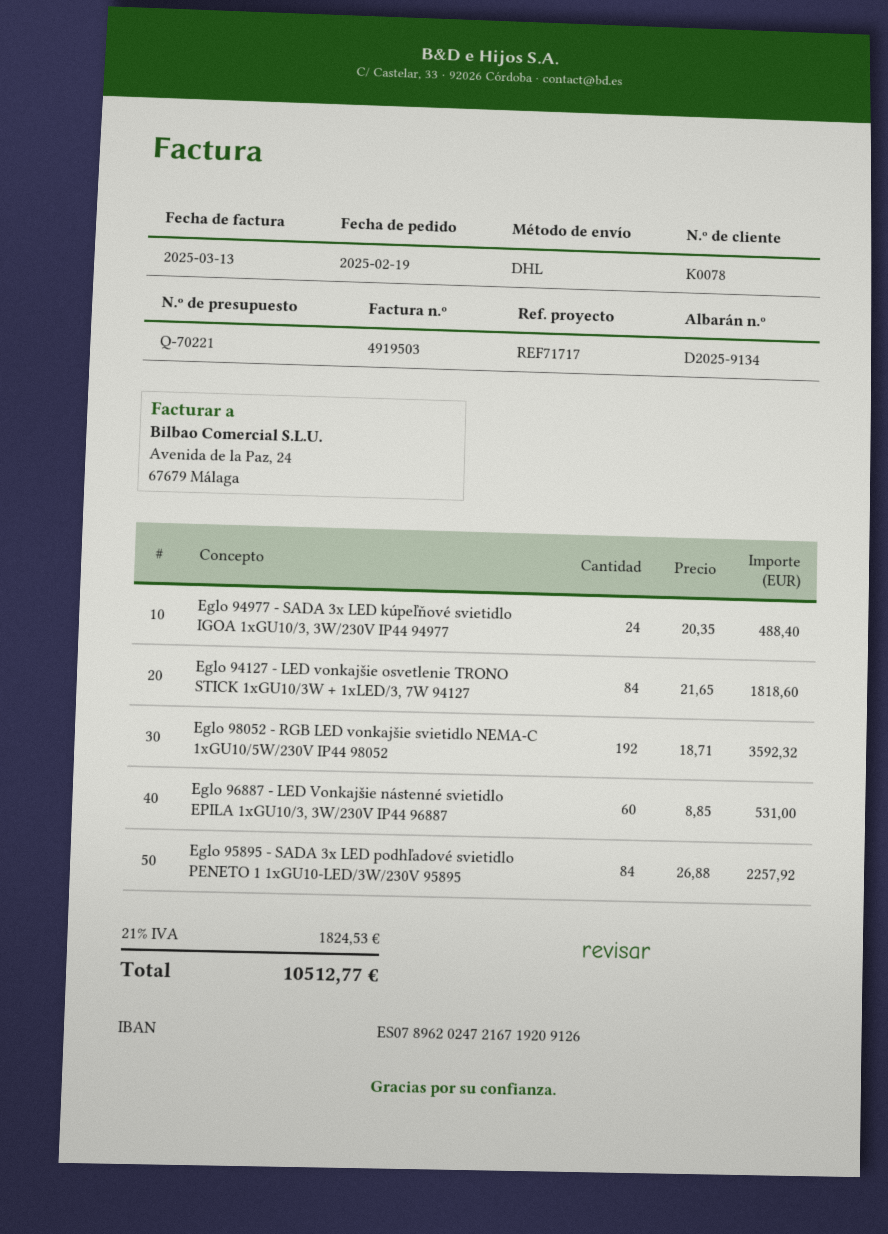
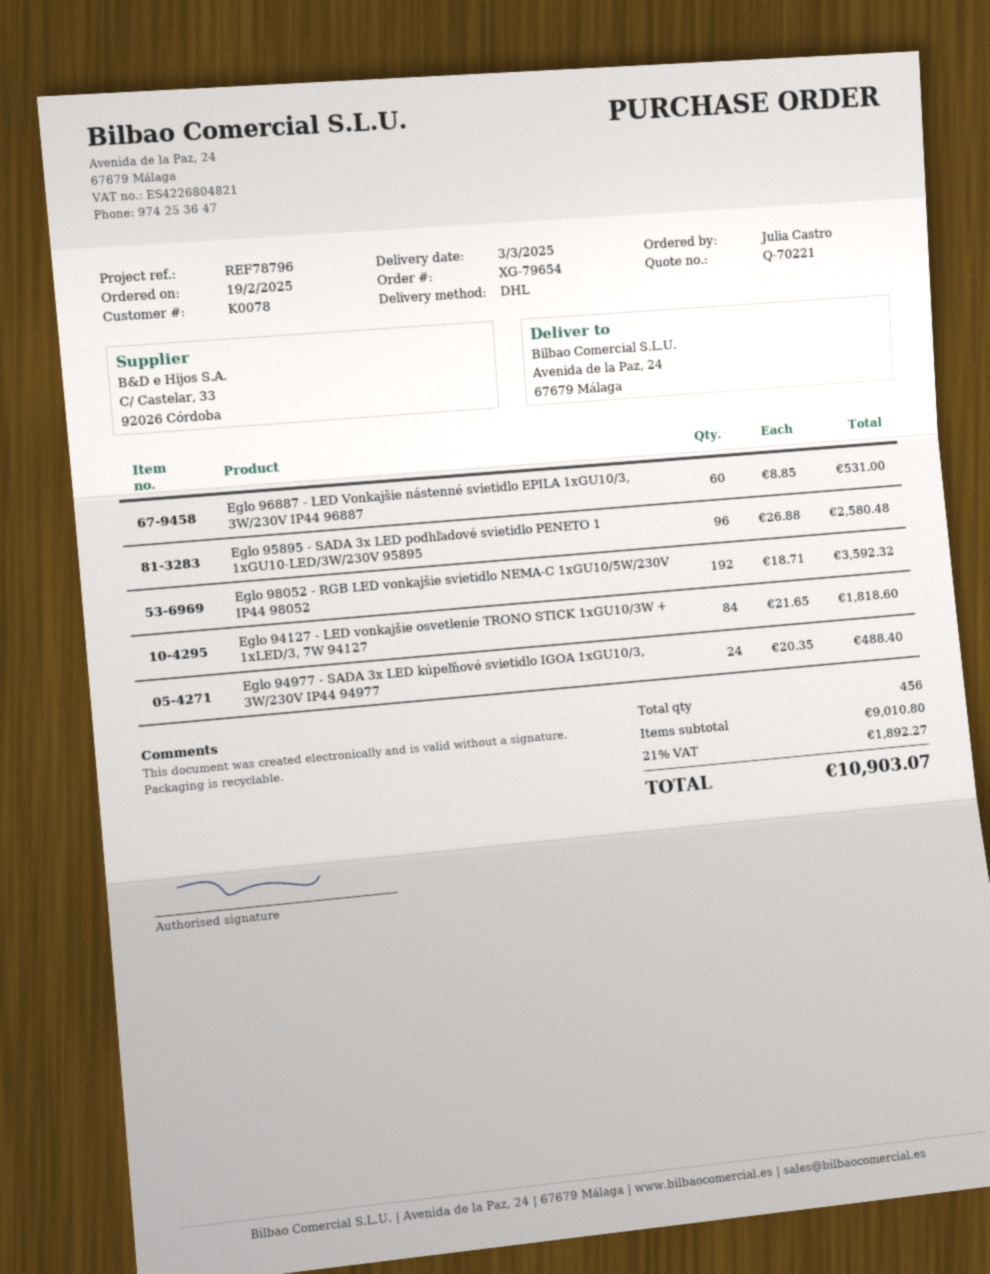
reference: REF71717 -> REF78796
Eglo 95895 - SADA 3x LED podhľadové svietidlo PENETO 1 1xGU10-LED/3W/230V 95895: 84 x 26.88 = 2257.92 -> 96 x 26.88 = 2580.48
tax: 21% = 1824.53 -> 21% = 1892.27
total: 10512.77 -> 10903.07

